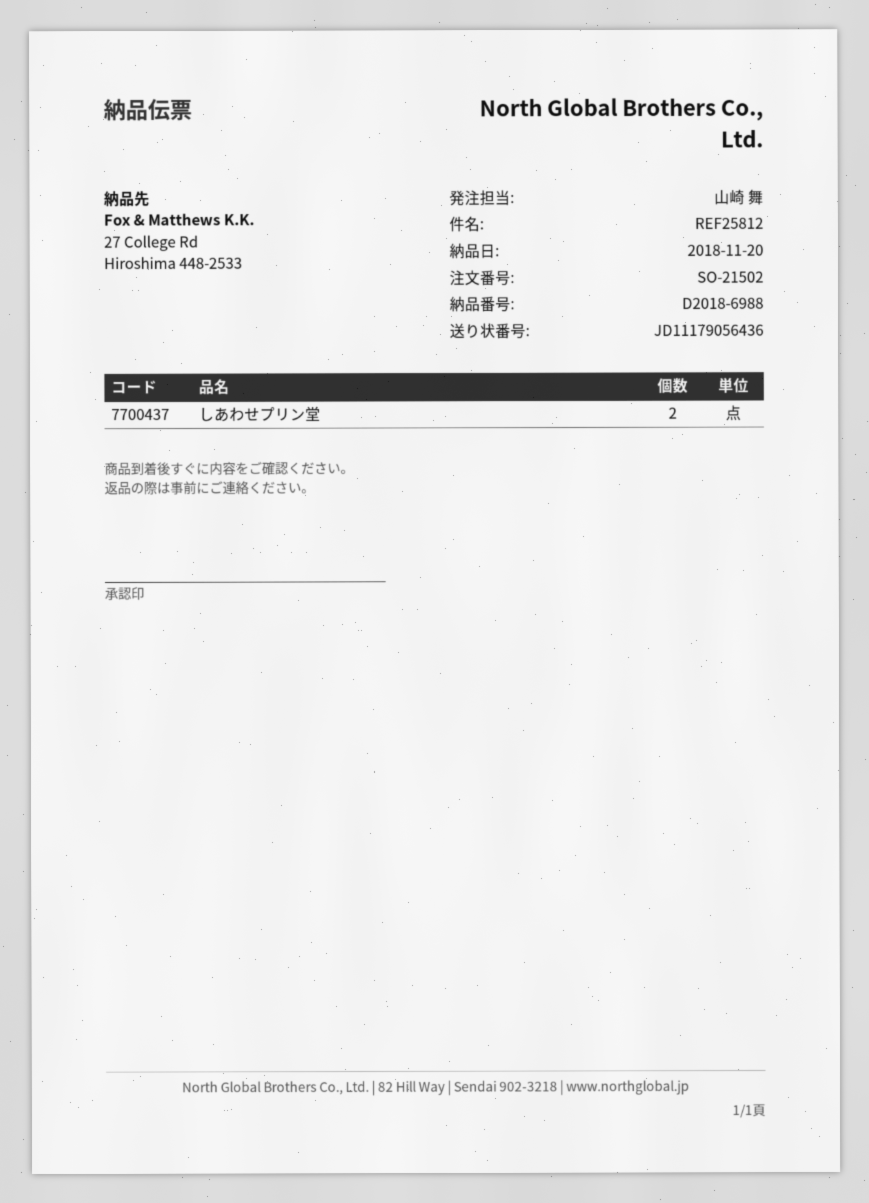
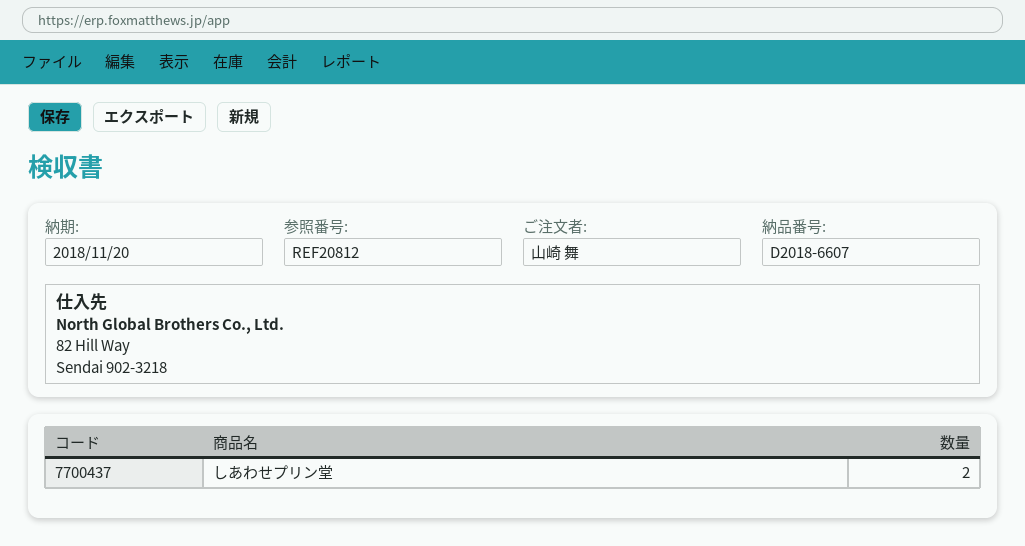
delivery note number: D2018-6988 -> D2018-6607
reference: REF25812 -> REF20812

